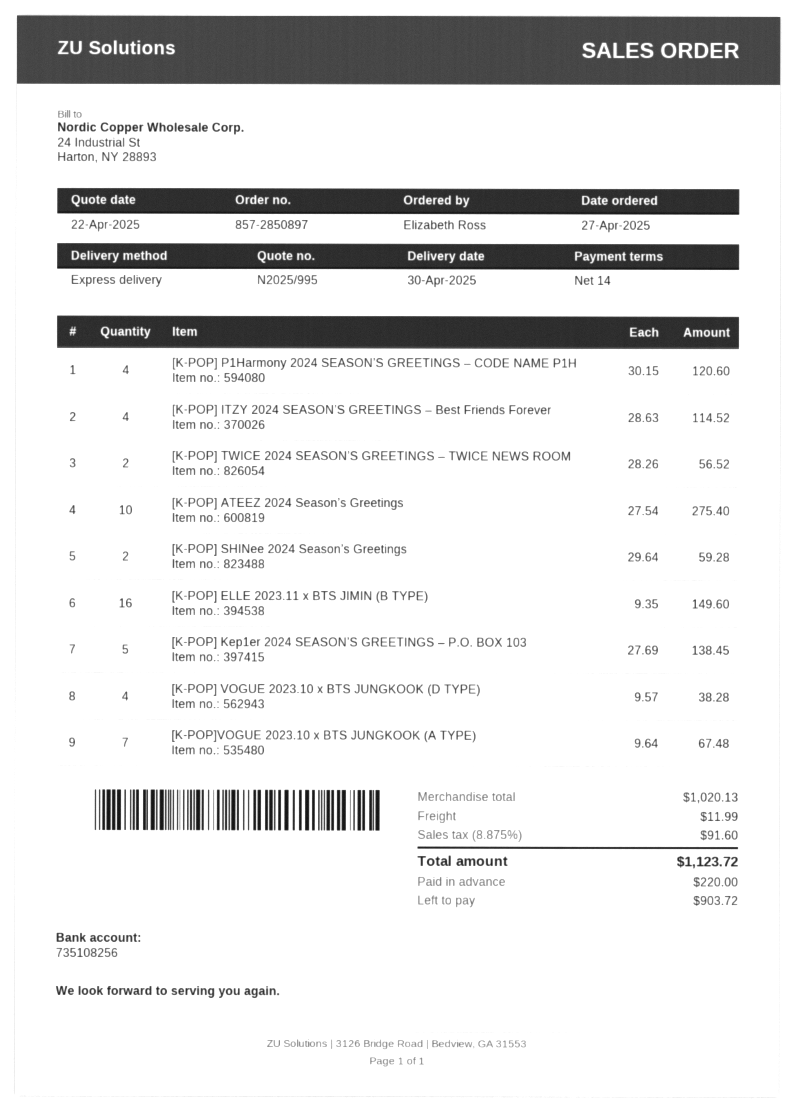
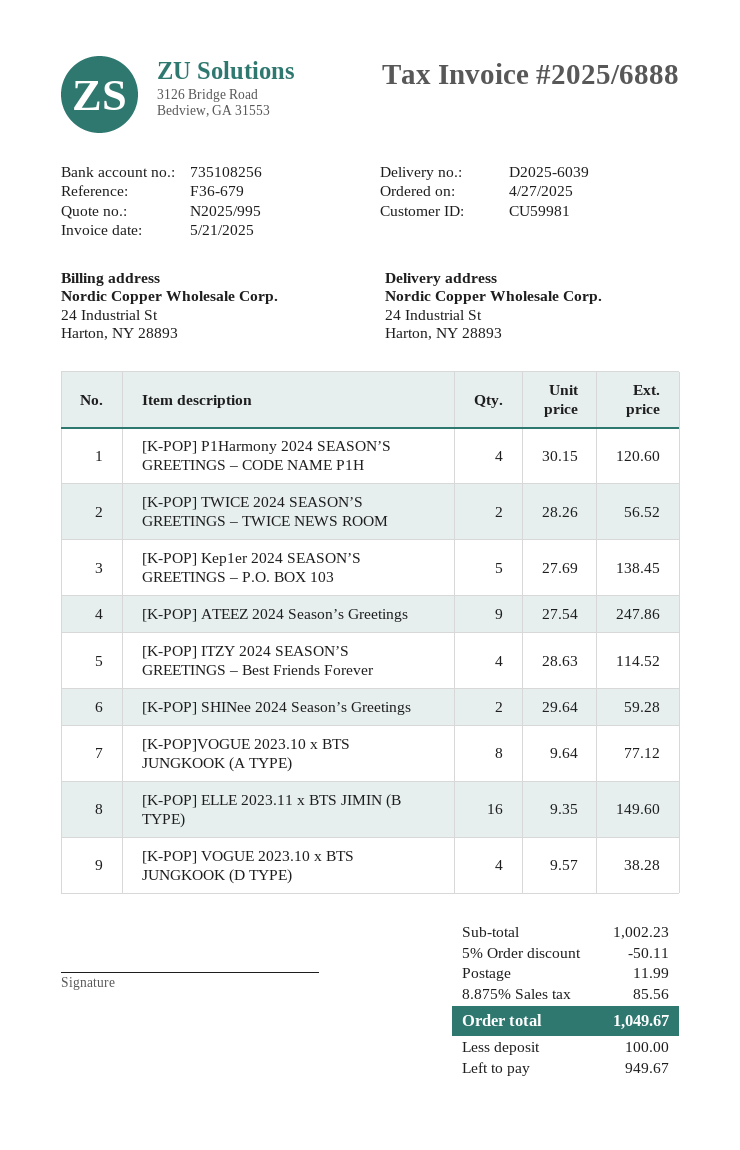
[K-POP] ATEEZ 2024 Season’s Greetings: 10 x 27.54 = 275.40 -> 9 x 27.54 = 247.86
[K-POP]VOGUE 2023.10 x BTS JUNGKOOK (A TYPE): 7 x 9.64 = 67.48 -> 8 x 9.64 = 77.12
subtotal: 1020.13 -> 1002.23
discount: none -> 5% = 50.11
tax: 8.875% = 91.60 -> 8.875% = 85.56
total: 1123.72 -> 1049.67
deposit: 220.00 -> 100.00
balance: 903.72 -> 949.67

